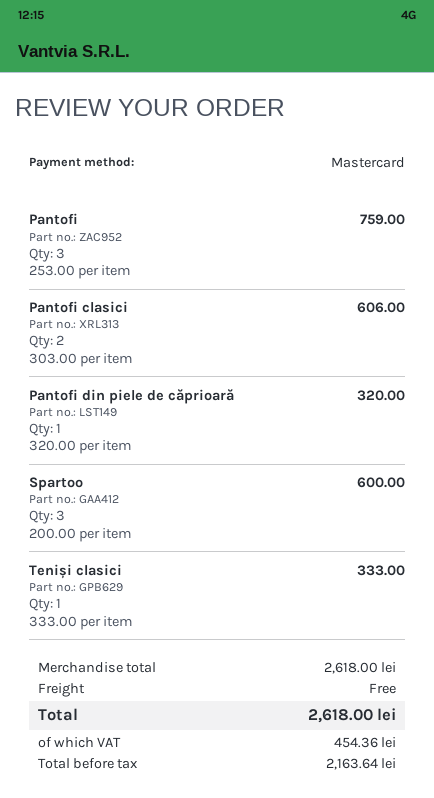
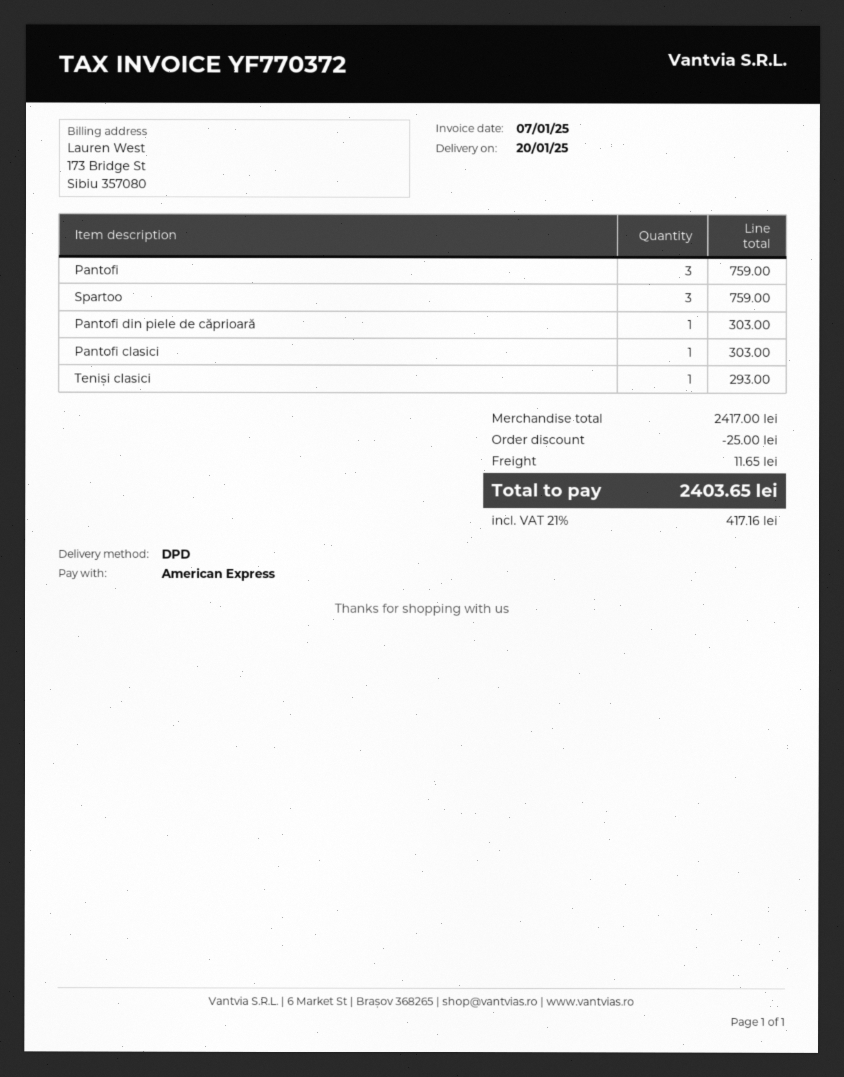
payment method: Mastercard -> American Express
Pantofi clasici: 2 for 606.00 -> 1 for 303.00
Pantofi din piele de căprioară: 1 for 320.00 -> 1 for 303.00
Spartoo: 3 for 600.00 -> 3 for 759.00
Teniși clasici: 1 for 333.00 -> 1 for 293.00
subtotal: 2618.00 -> 2417.00
discount: none -> 25.00
shipping: 0.00 -> 11.65
tax: 454.36 -> 417.16
total: 2618.00 -> 2403.65

